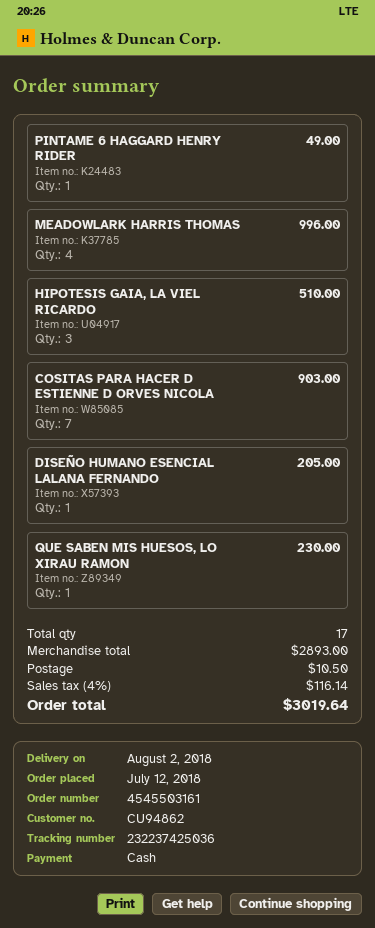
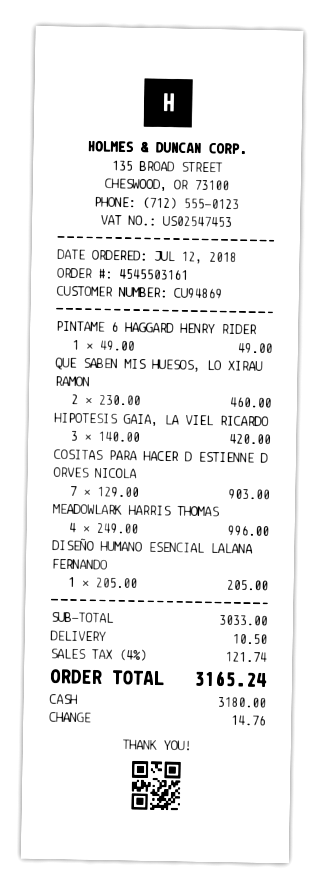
customer number: CU94862 -> CU94869
HIPOTESIS GAIA, LA VIEL RICARDO: 3 for 510.00 -> 3 for 420.00
QUE SABEN MIS HUESOS, LO XIRAU RAMON: 1 for 230.00 -> 2 for 460.00
subtotal: 2893.00 -> 3033.00
tax: 4% = 116.14 -> 4% = 121.74
total: 3019.64 -> 3165.24

